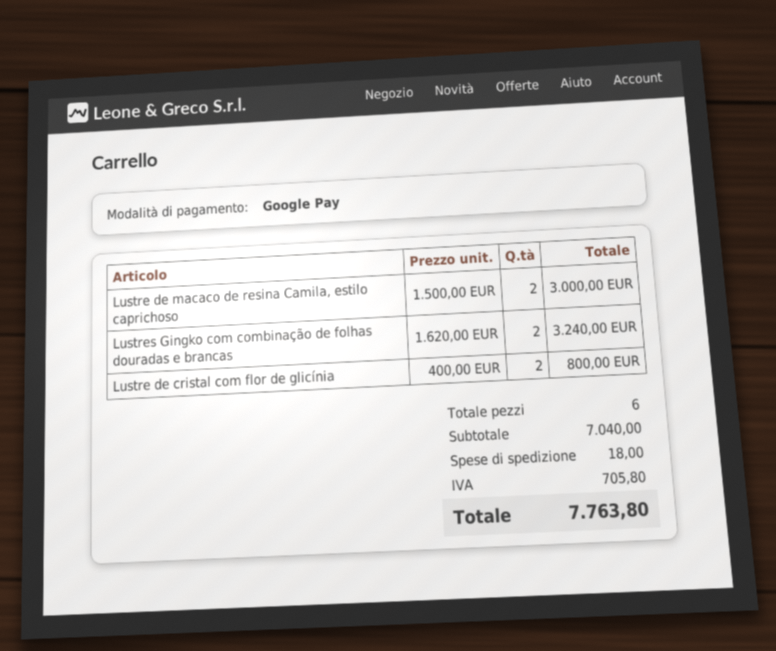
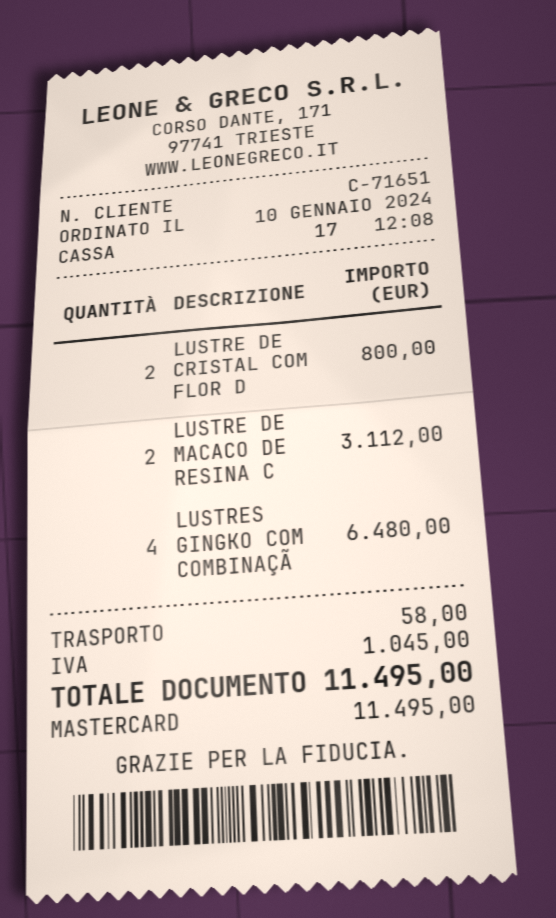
payment method: Google Pay -> Mastercard
Lustre de macaco de resina Camila, estilo caprichoso: 2 for 3000.00 -> 2 for 3112.00
Lustres Gingko com combinação de folhas douradas e brancas: 2 for 3240.00 -> 4 for 6480.00
shipping: 18.00 -> 58.00
tax: 705.80 -> 1045.00
total: 7763.80 -> 11495.00

